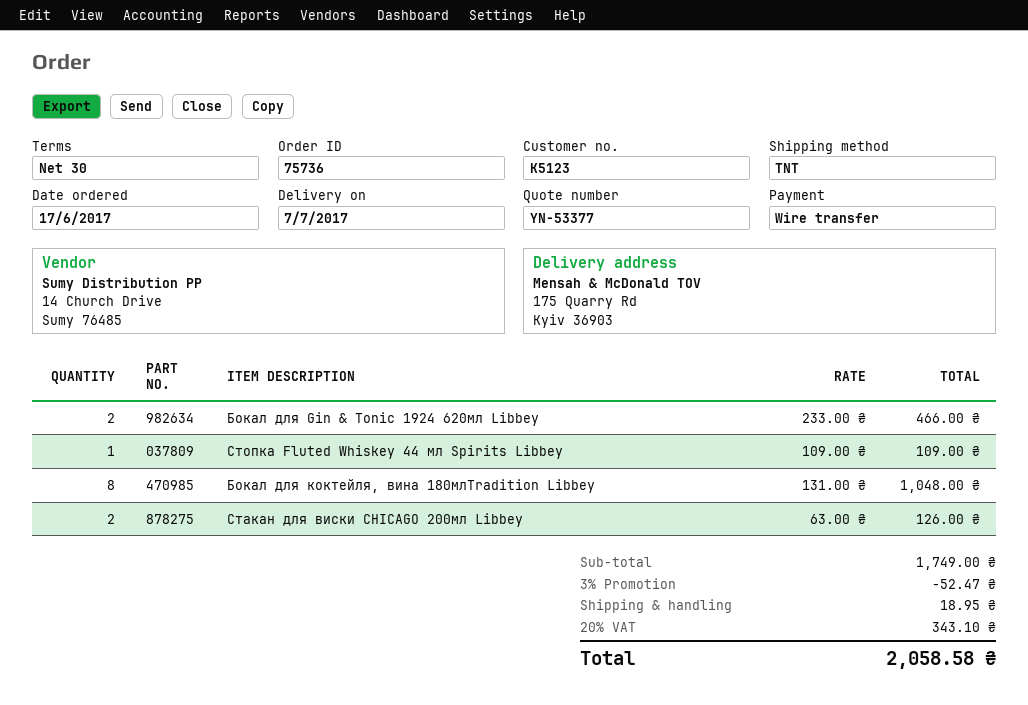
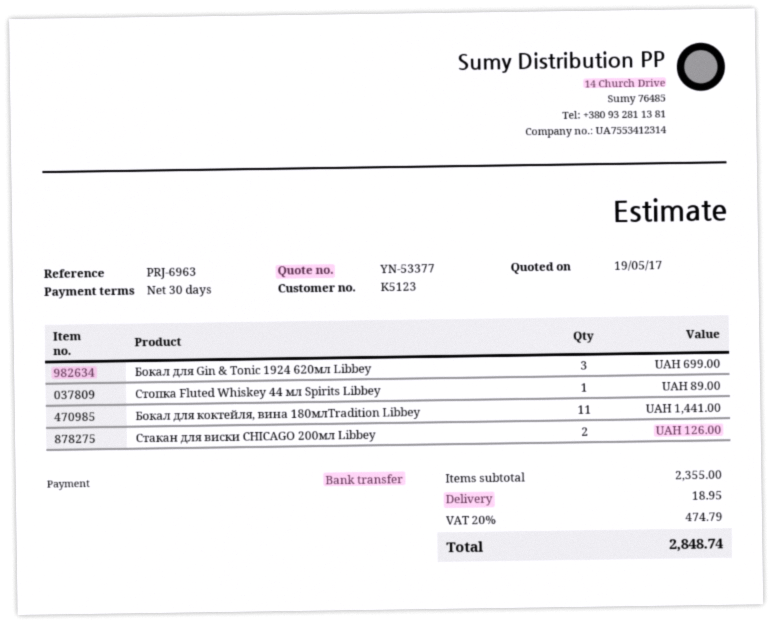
Бокал для Gin & Tonic 1924 620мл Libbey: 2 for 466.00 -> 3 for 699.00
Стопка Fluted Whiskey 44 мл Spirits Libbey: 1 for 109.00 -> 1 for 89.00
Бокал для коктейля, вина 180млTradition Libbey: 8 for 1048.00 -> 11 for 1441.00
subtotal: 1749.00 -> 2355.00
discount: 3% = 52.47 -> none
tax: 20% = 343.10 -> 20% = 474.79
total: 2058.58 -> 2848.74

